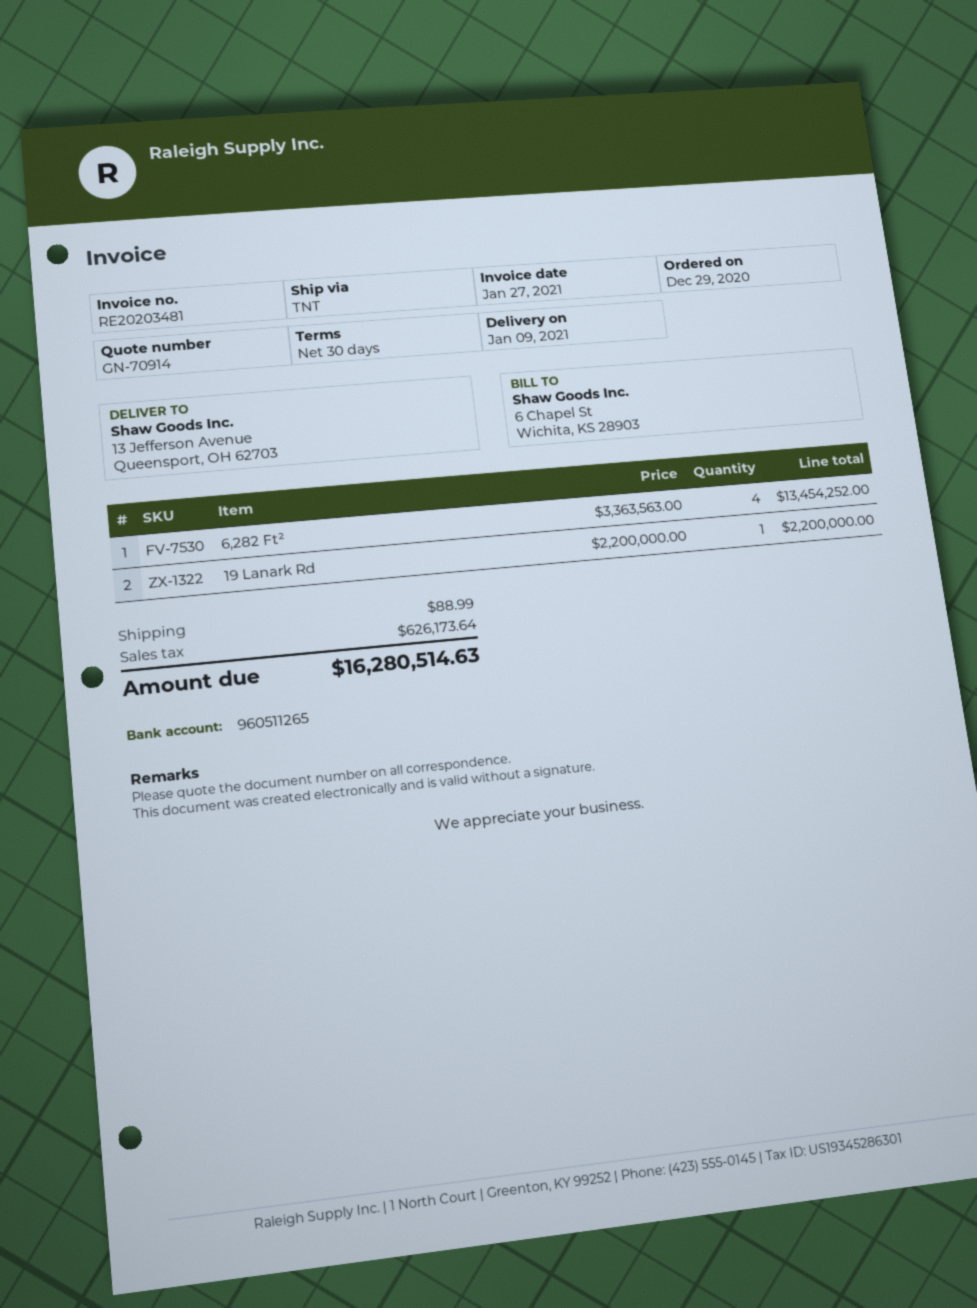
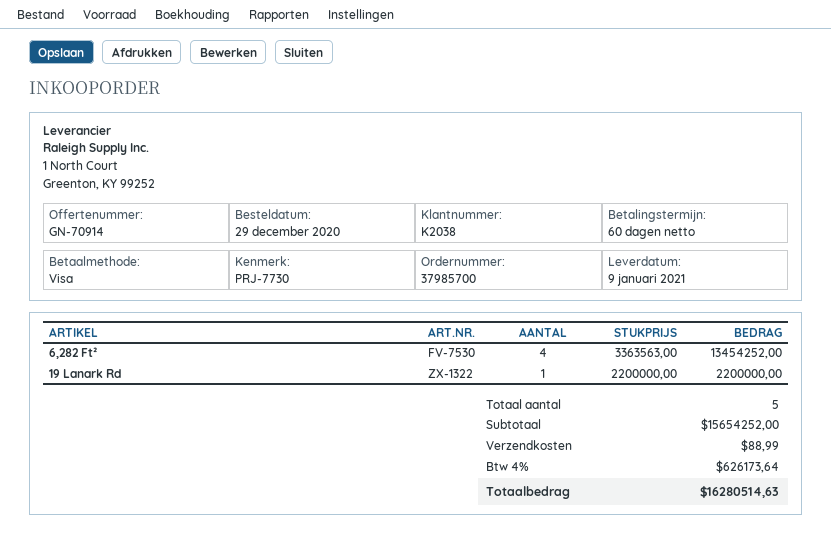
payment terms: 30 days -> 60 days

